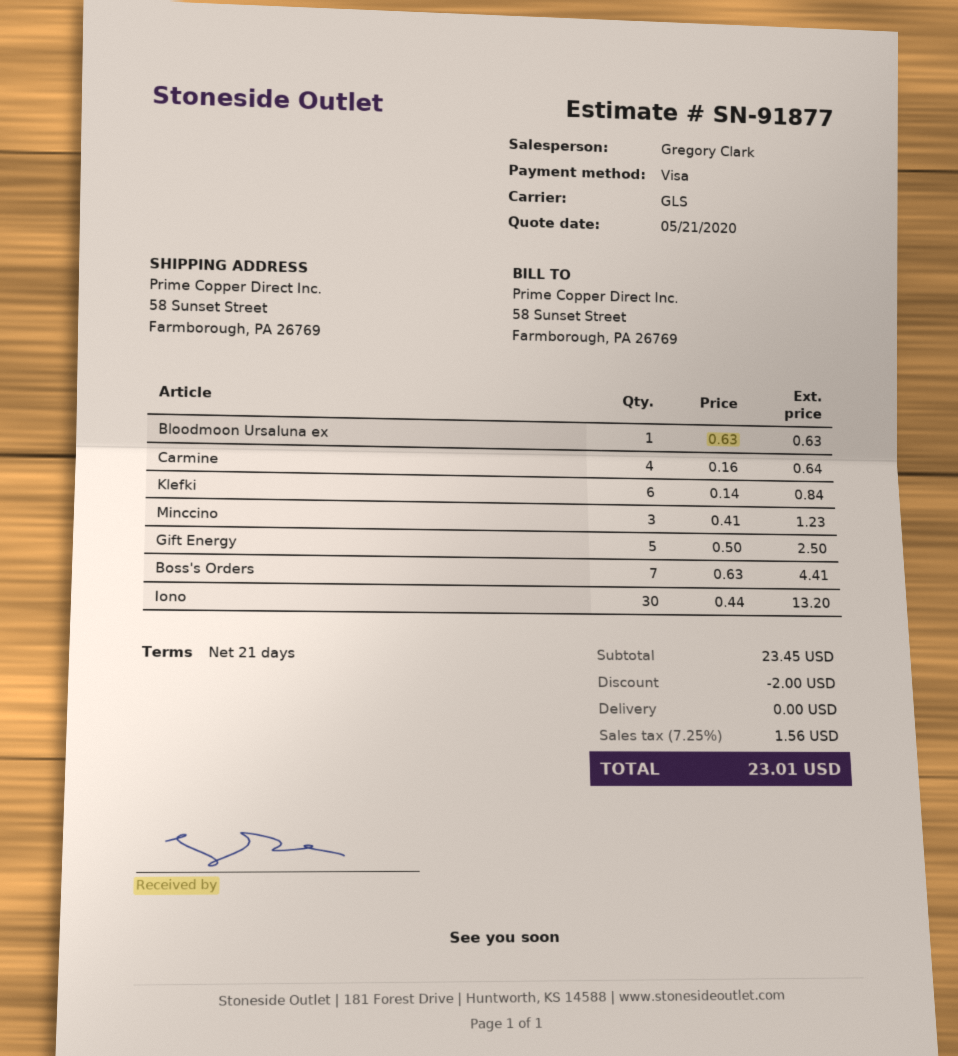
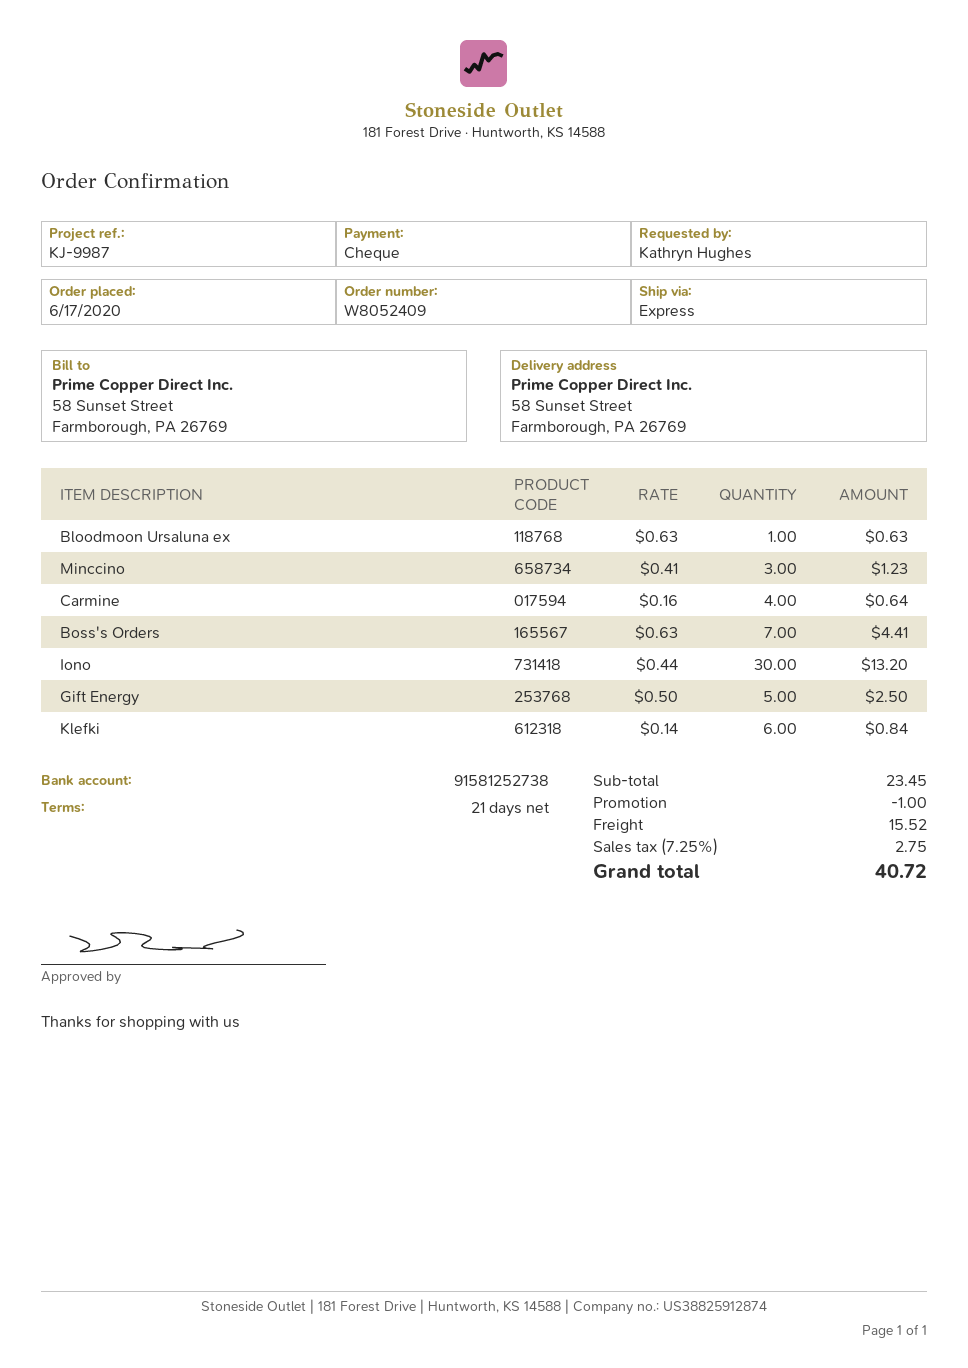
payment method: Visa -> cheque
shipping method: GLS -> express
discount: 2.00 -> 1.00
shipping: 0.00 -> 15.52
tax: 7.25% = 1.56 -> 7.25% = 2.75
total: 23.01 -> 40.72

